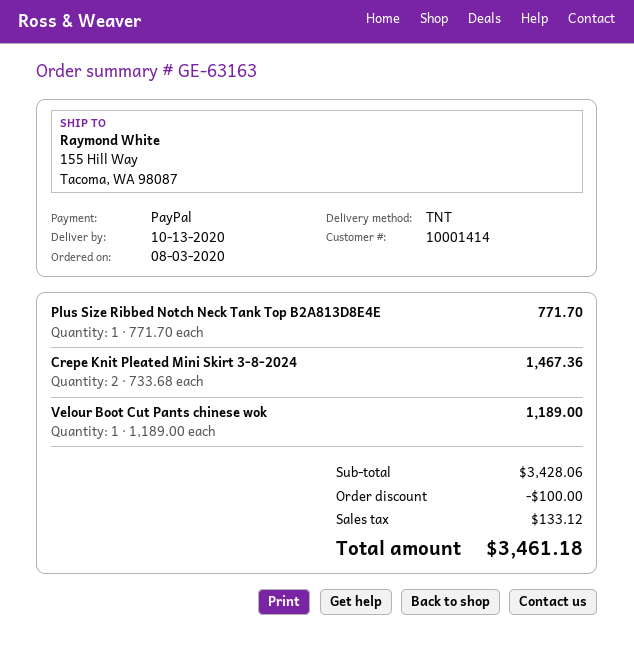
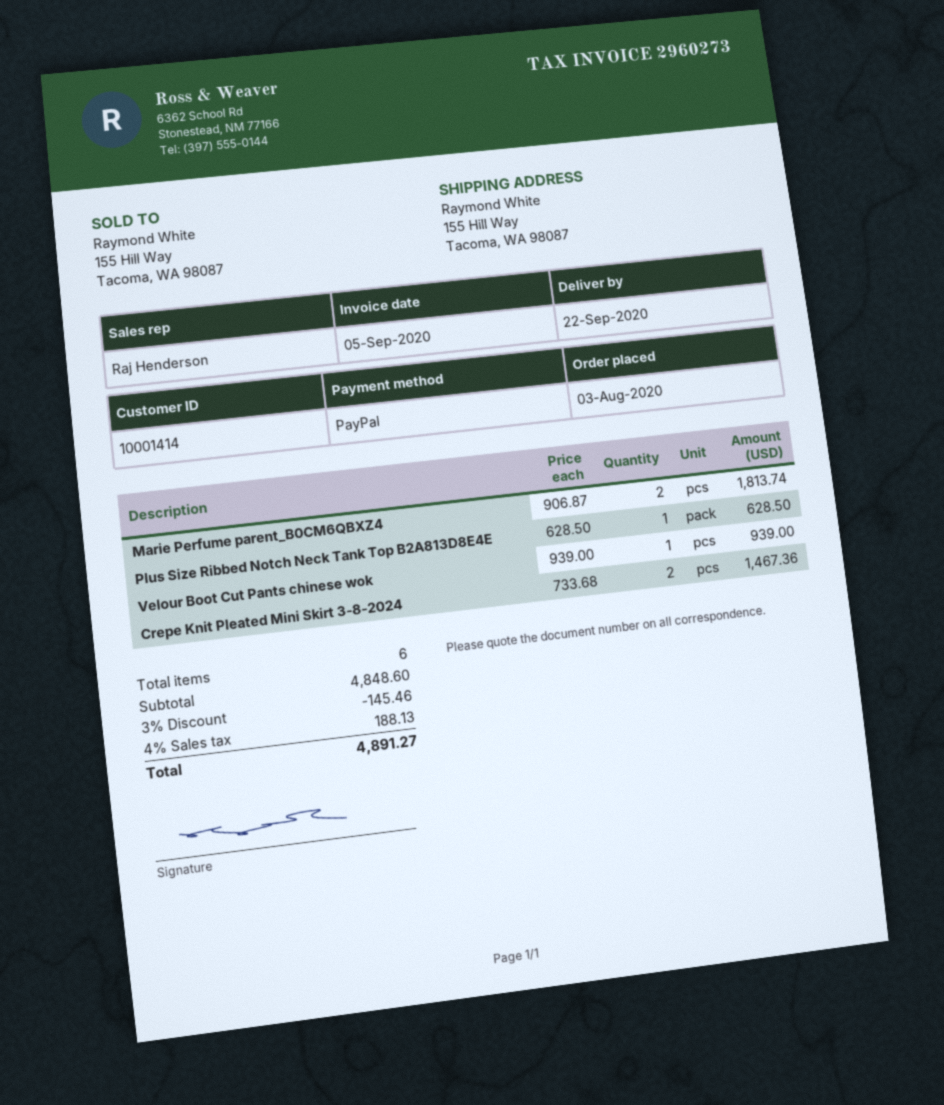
delivery date: 2020-10-13 -> 2020-09-22
Plus Size Ribbed Notch Neck Tank Top B2A813D8E4E: 1 x 771.70 = 771.70 -> 1 x 628.50 = 628.50
Velour Boot Cut Pants chinese wok: 1 x 1189.00 = 1189.00 -> 1 x 939.00 = 939.00
Marie Perfume parent_B0CM6QBXZ4: none -> 2 x 906.87 = 1813.74
subtotal: 3428.06 -> 4848.60
discount: 100.00 -> 145.46
tax: 133.12 -> 188.13
total: 3461.18 -> 4891.27

